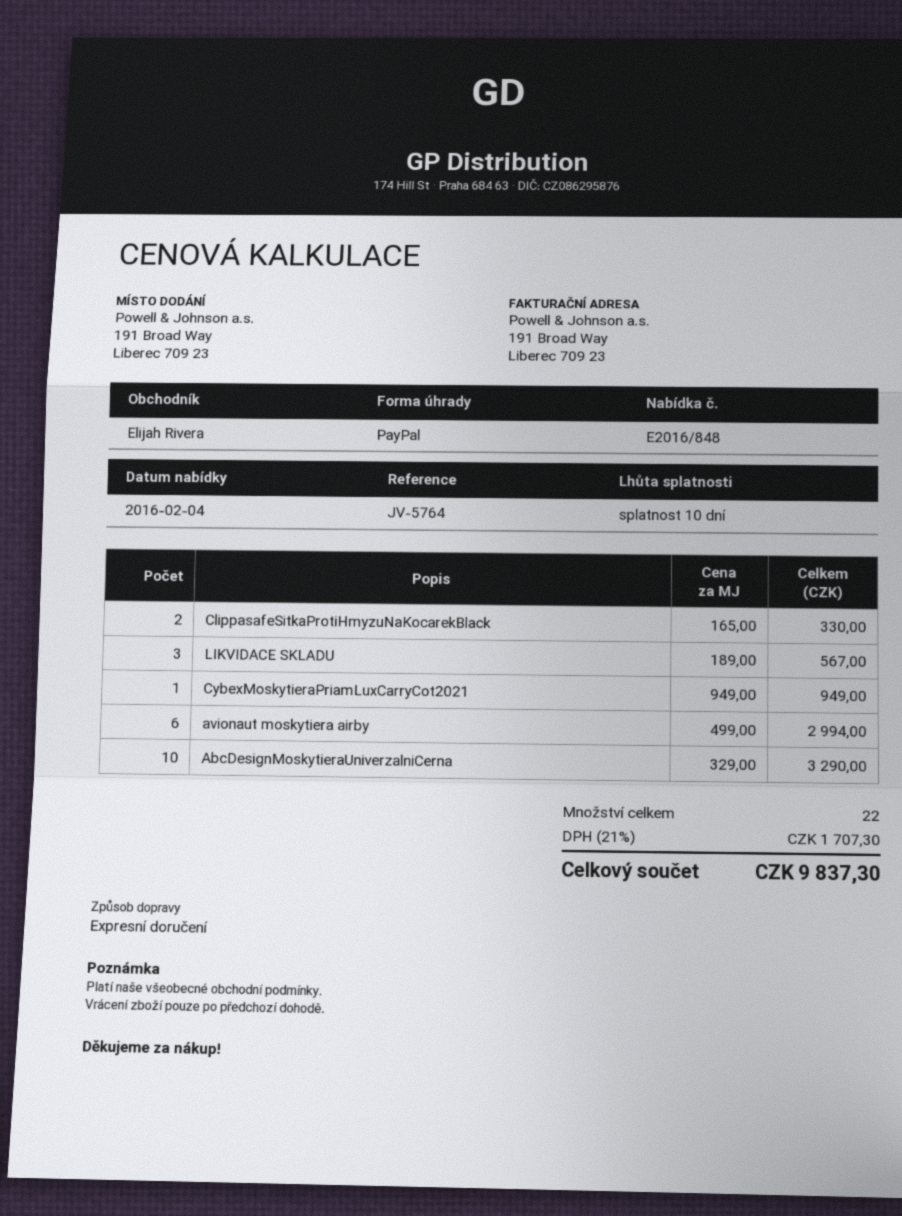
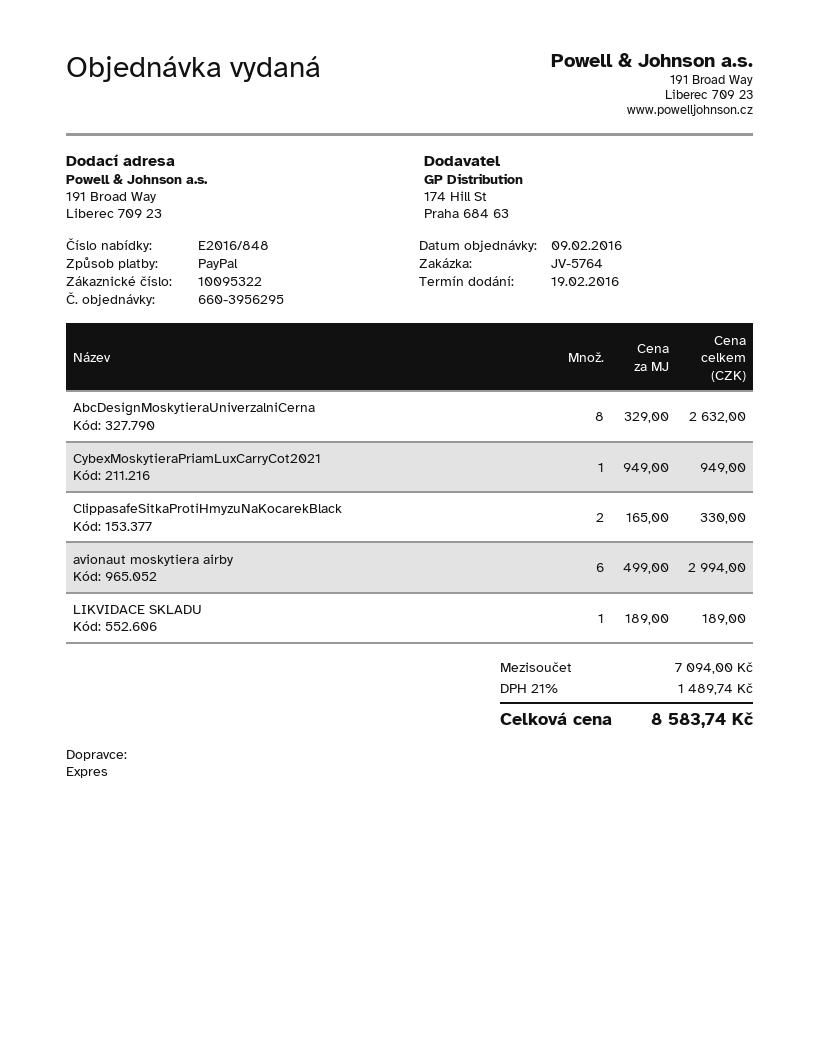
LIKVIDACE SKLADU: 3 x 189.00 = 567.00 -> 1 x 189.00 = 189.00
AbcDesignMoskytieraUniverzalniCerna: 10 x 329.00 = 3290.00 -> 8 x 329.00 = 2632.00
tax: 21% = 1707.30 -> 21% = 1489.74
total: 9837.30 -> 8583.74

